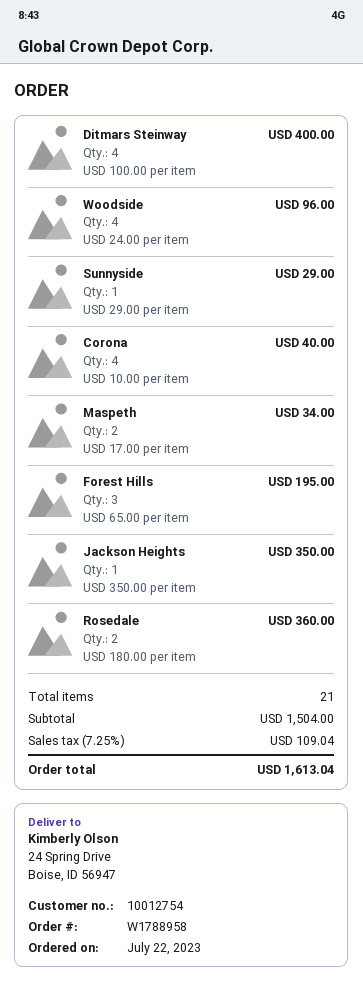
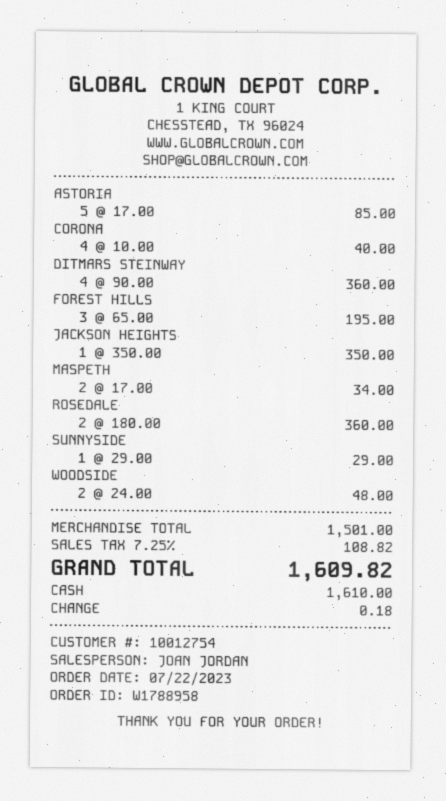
Ditmars Steinway: 4 x 100.00 = 400.00 -> 4 x 90.00 = 360.00
Woodside: 4 x 24.00 = 96.00 -> 2 x 24.00 = 48.00
ASTORIA: none -> 5 x 17.00 = 85.00
subtotal: 1504.00 -> 1501.00
tax: 7.25% = 109.04 -> 7.25% = 108.82
total: 1613.04 -> 1609.82

